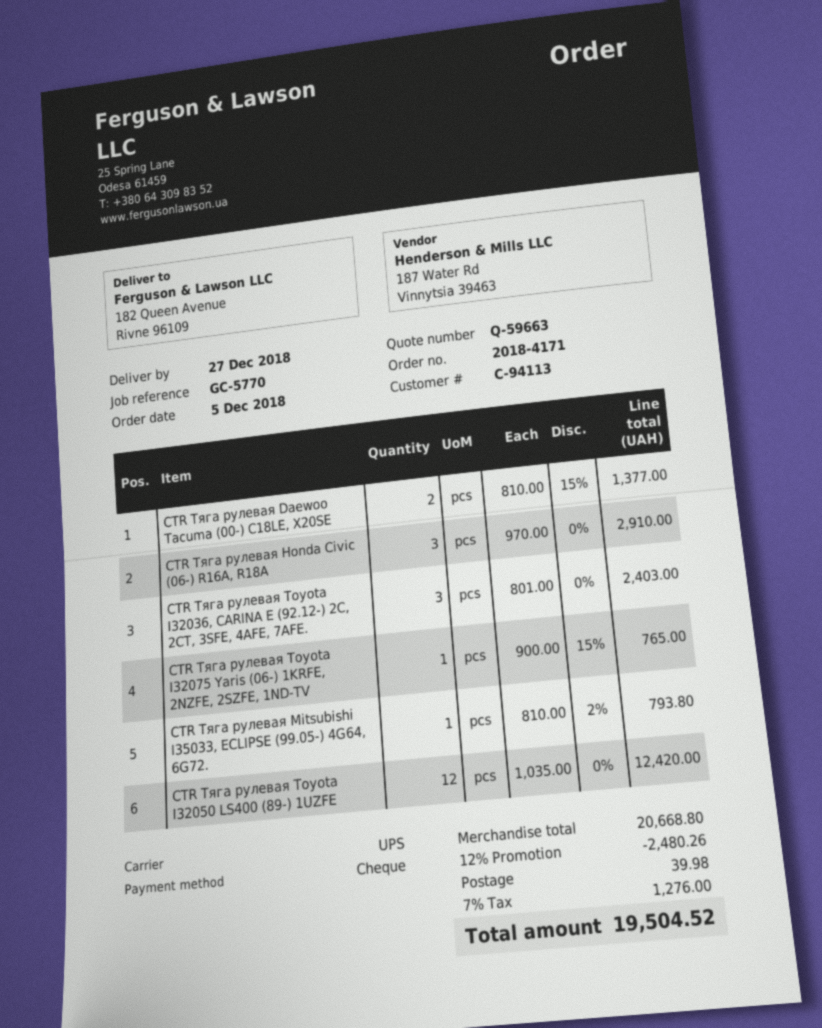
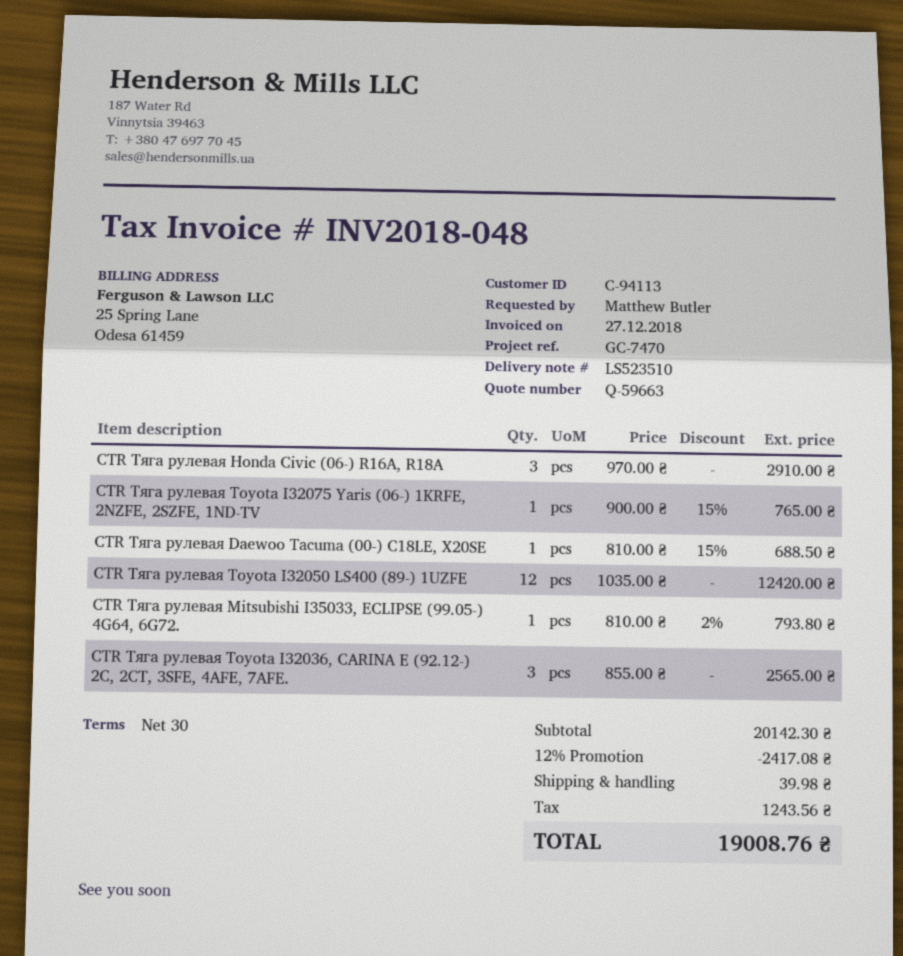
reference: GC-5770 -> GC-7470
CTR Тяга рулевая Daewoo Tacuma (00-) C18LE, X20SE: 2 x 810.00 - 15% = 1377.00 -> 1 x 810.00 - 15% = 688.50
CTR Тяга рулевая Toyota I32036, CARINA E (92.12-) 2C, 2CT, 3SFE, 4AFE, 7AFE.: 3 x 801.00 = 2403.00 -> 3 x 855.00 = 2565.00
subtotal: 20668.80 -> 20142.30
discount: 12% = 2480.26 -> 12% = 2417.08
tax: 1276.00 -> 1243.56
total: 19504.52 -> 19008.76

